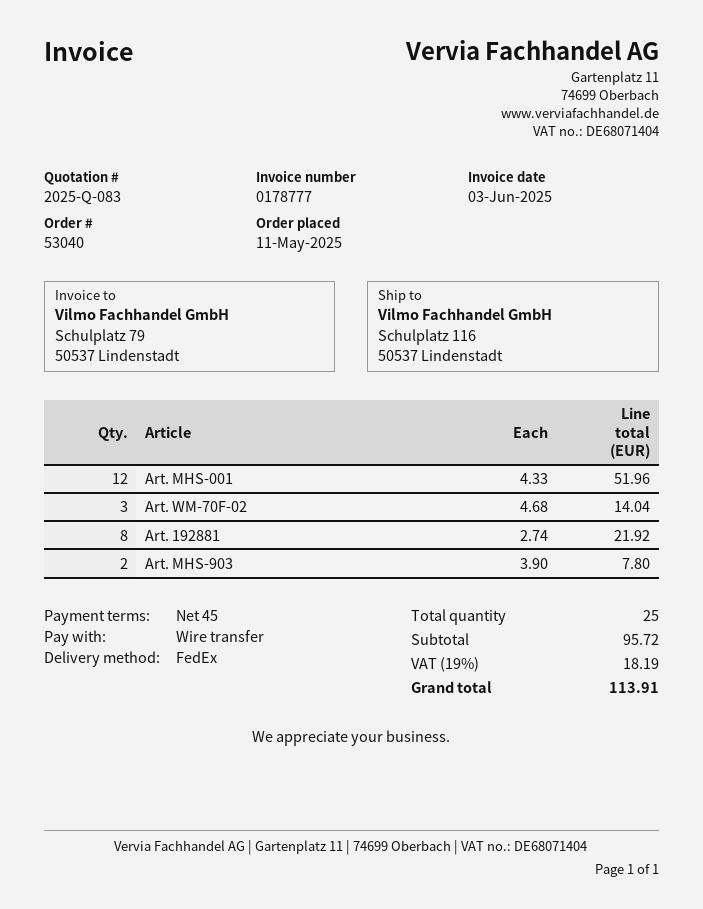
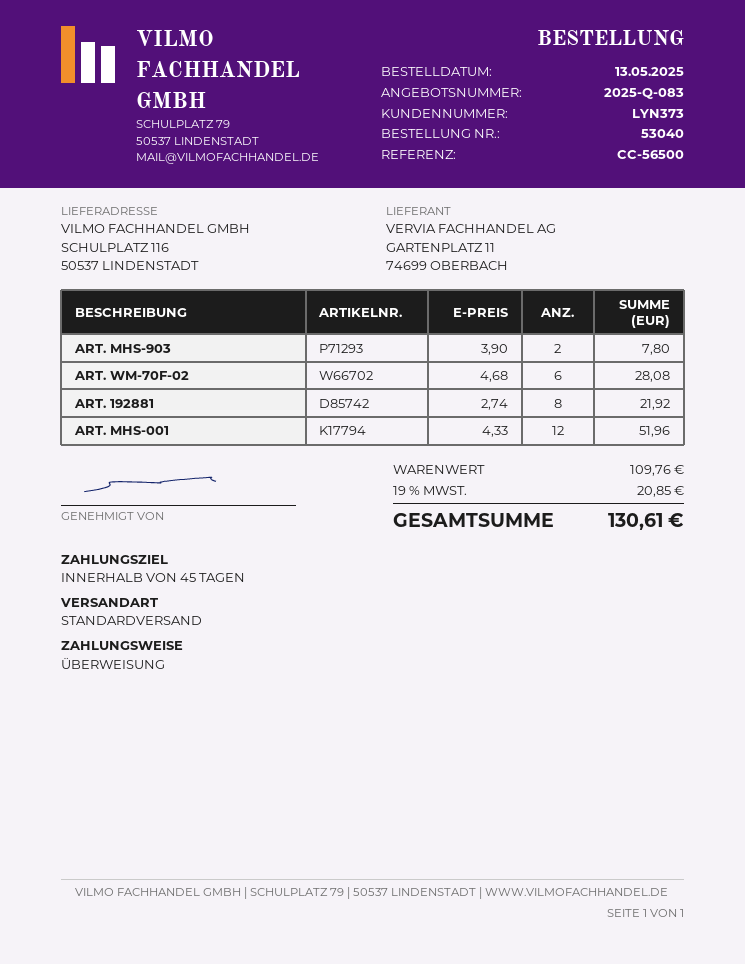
order date: 2025-05-11 -> 2025-05-13
shipping method: FedEx -> standard
Art. WM-70F-02: 3 x 4.68 = 14.04 -> 6 x 4.68 = 28.08
subtotal: 95.72 -> 109.76
tax: 19% = 18.19 -> 19% = 20.85
total: 113.91 -> 130.61

